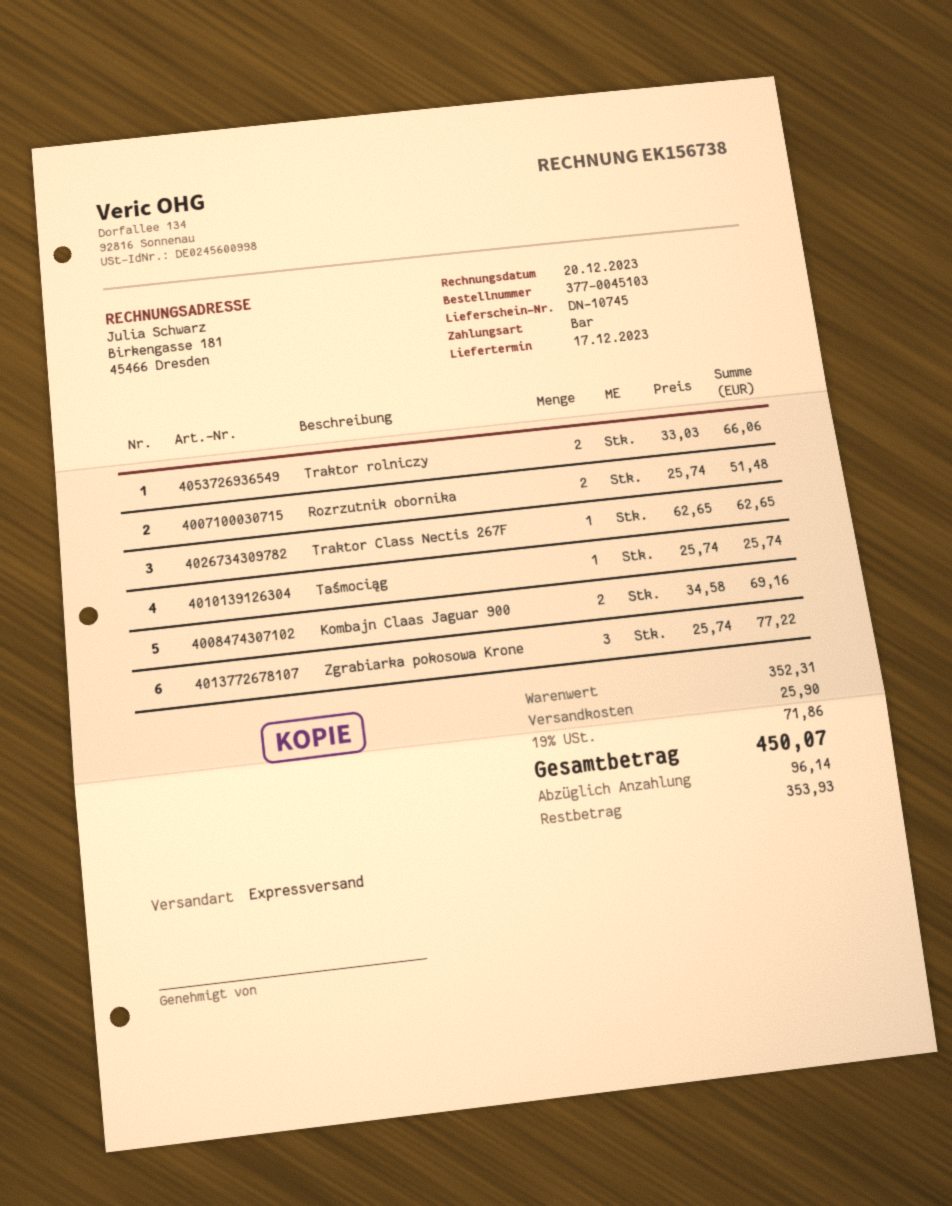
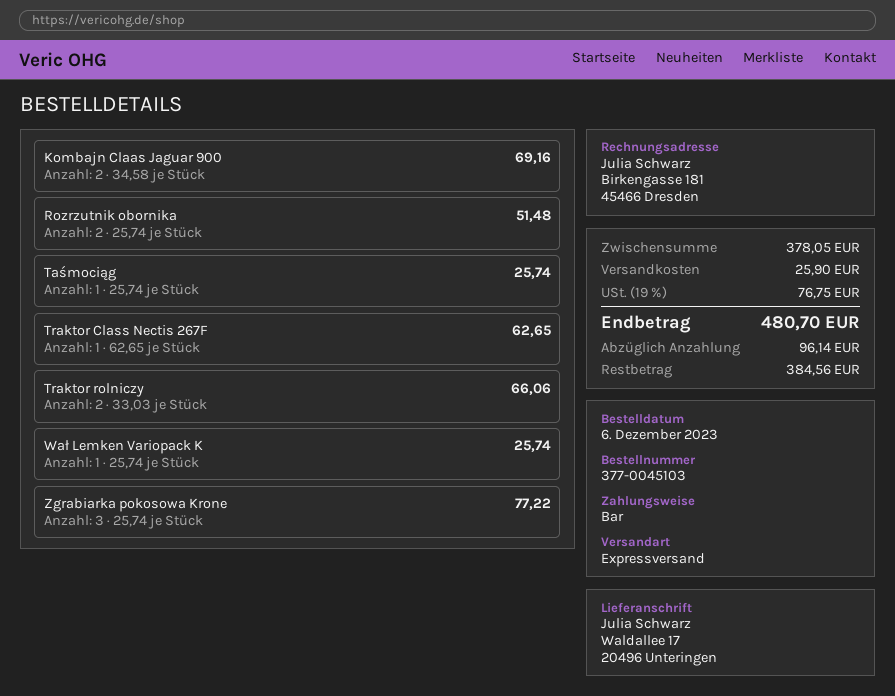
Wał Lemken Variopack K: none -> 1 x 25.74 = 25.74
subtotal: 352.31 -> 378.05
tax: 19% = 71.86 -> 19% = 76.75
total: 450.07 -> 480.70
balance: 353.93 -> 384.56

